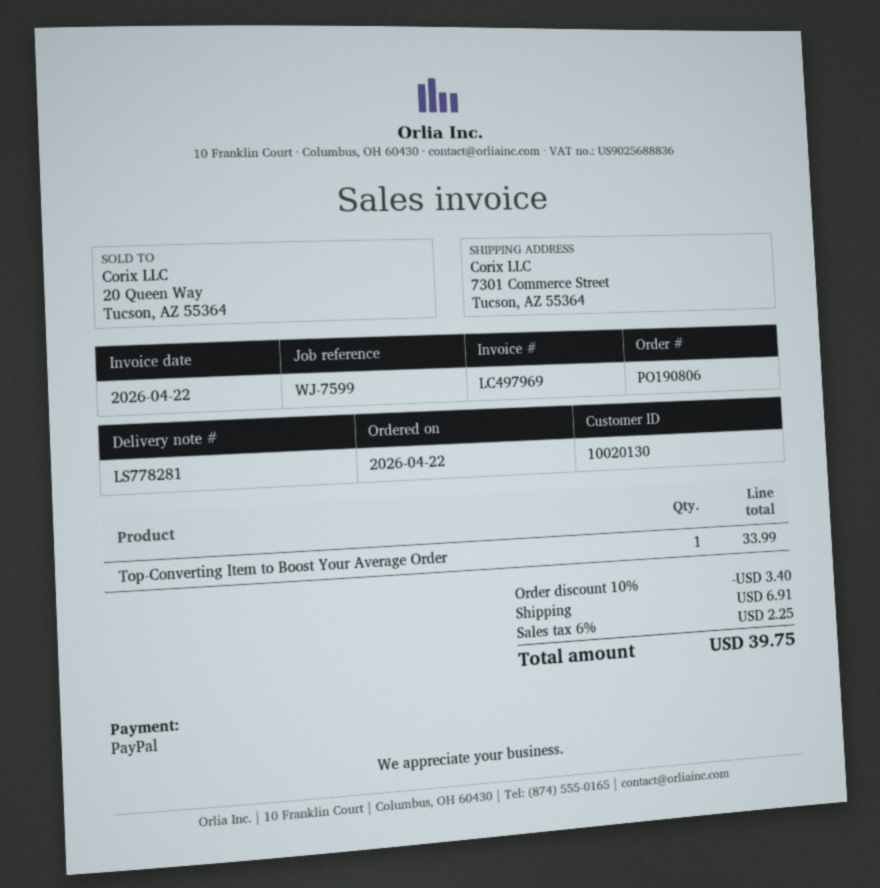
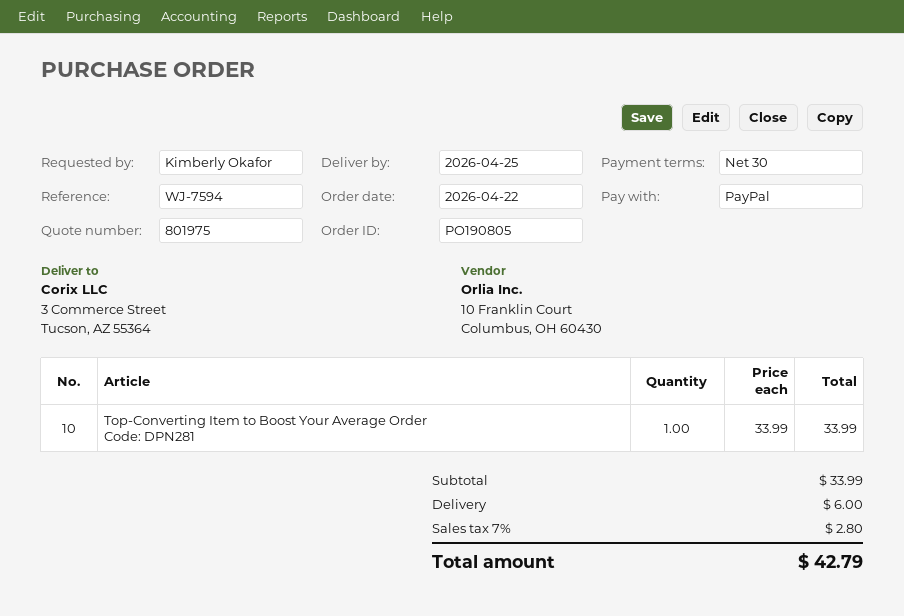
order number: PO190806 -> PO190805
reference: WJ-7599 -> WJ-7594
ship to: 7301 Commerce Street, Tucson, AZ 55364 -> 3 Commerce Street, Tucson, AZ 55364
discount: 10% = 3.40 -> none
shipping: 6.91 -> 6.00
tax: 6% = 2.25 -> 7% = 2.80
total: 39.75 -> 42.79

